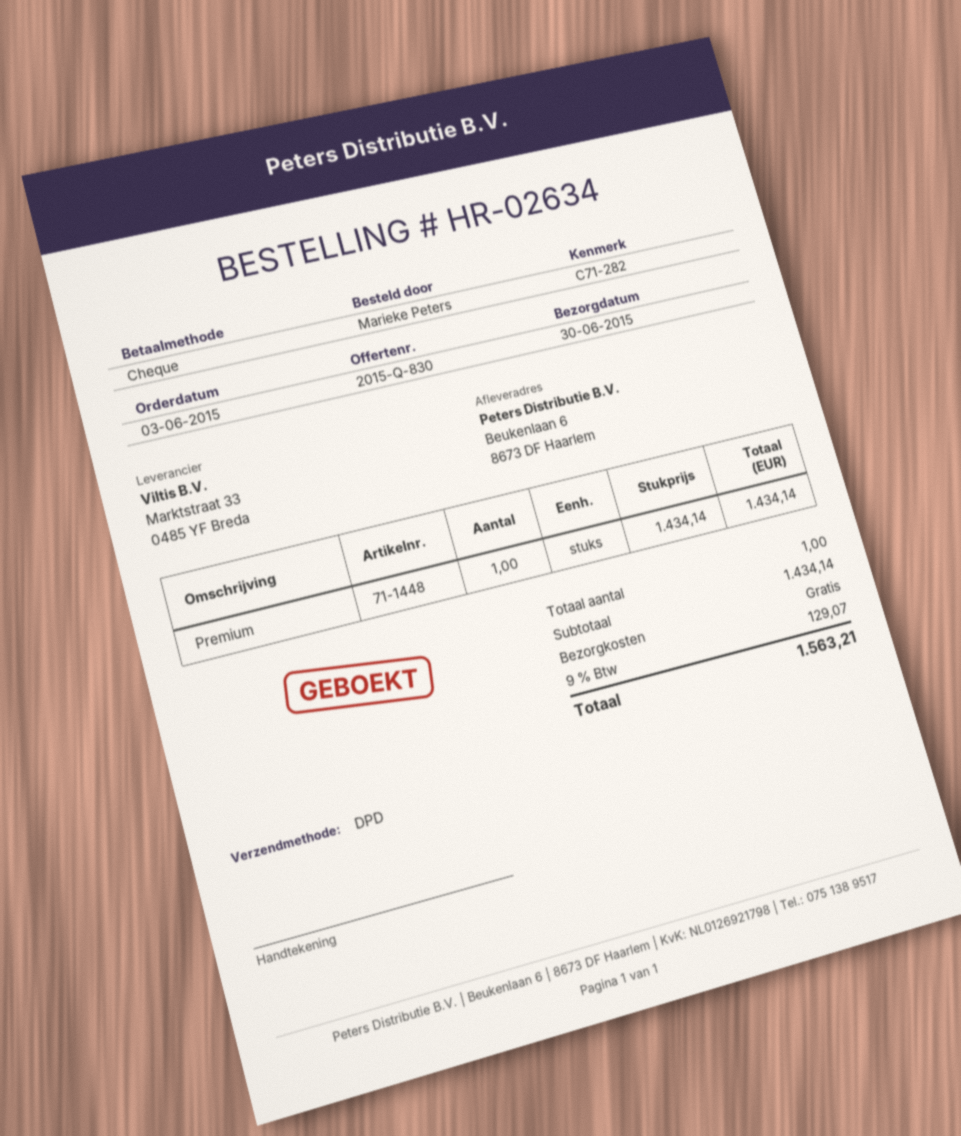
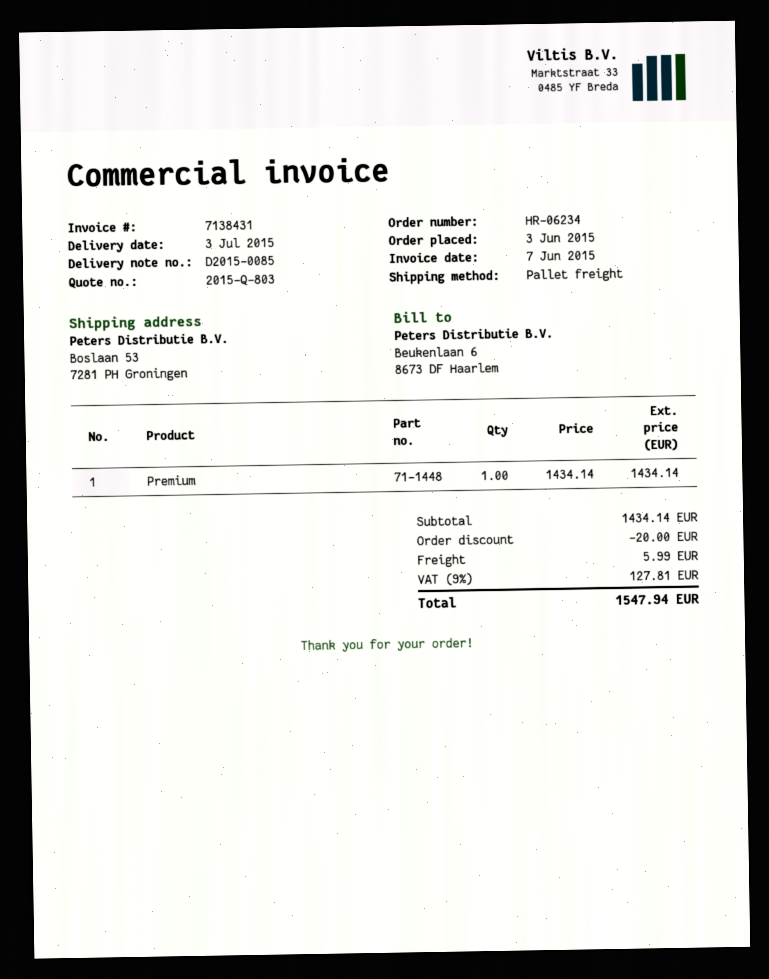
quote number: 2015-Q-830 -> 2015-Q-803
order number: HR-02634 -> HR-06234
delivery date: 2015-06-30 -> 2015-07-03
shipping method: DPD -> pallet freight
ship to: Beukenlaan 6, 8673 DF Haarlem -> Boslaan 53, 7281 PH Groningen
discount: none -> 20.00
shipping: 0.00 -> 5.99
tax: 9% = 129.07 -> 9% = 127.81
total: 1563.21 -> 1547.94

